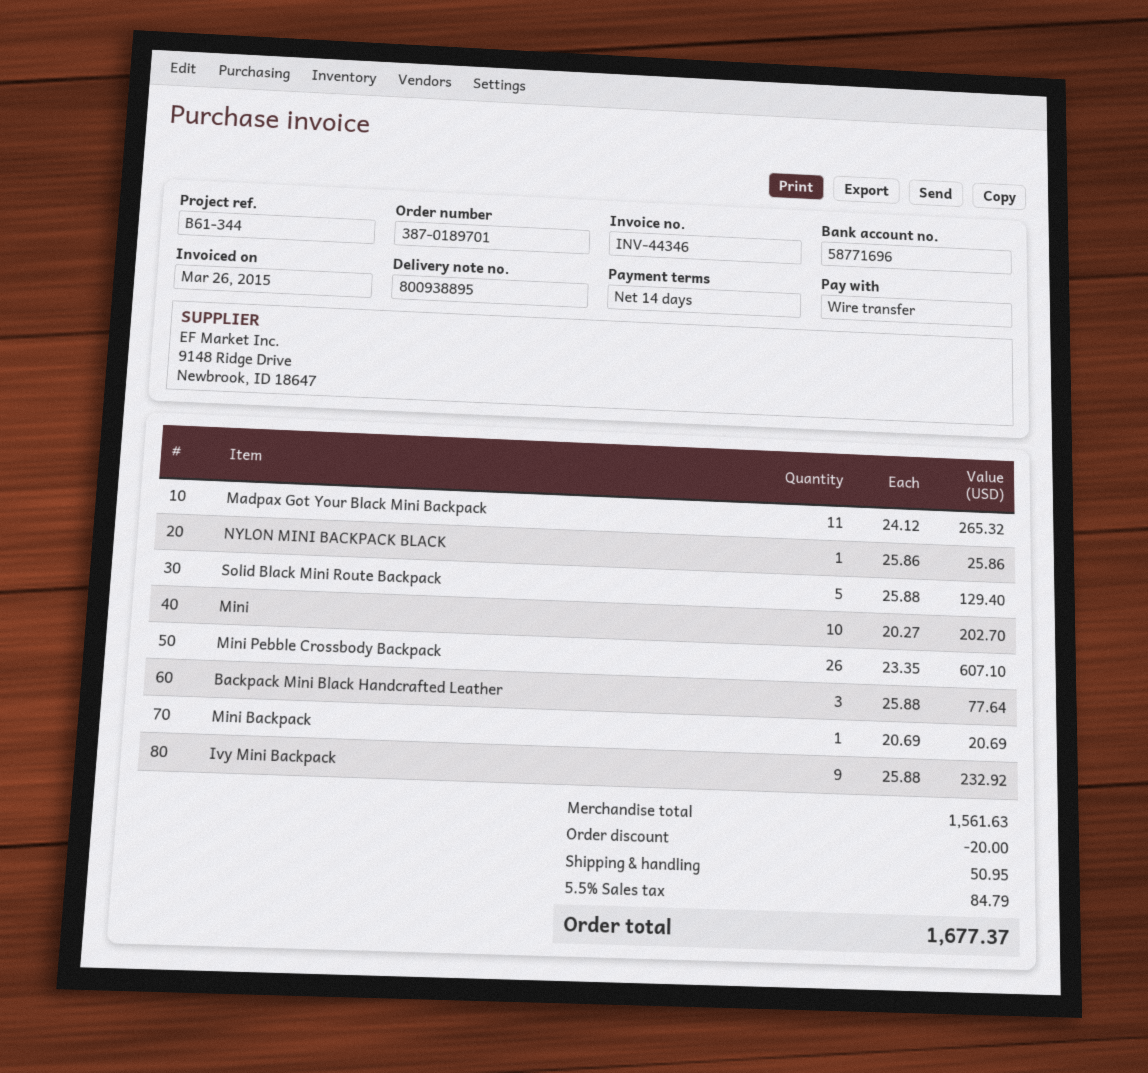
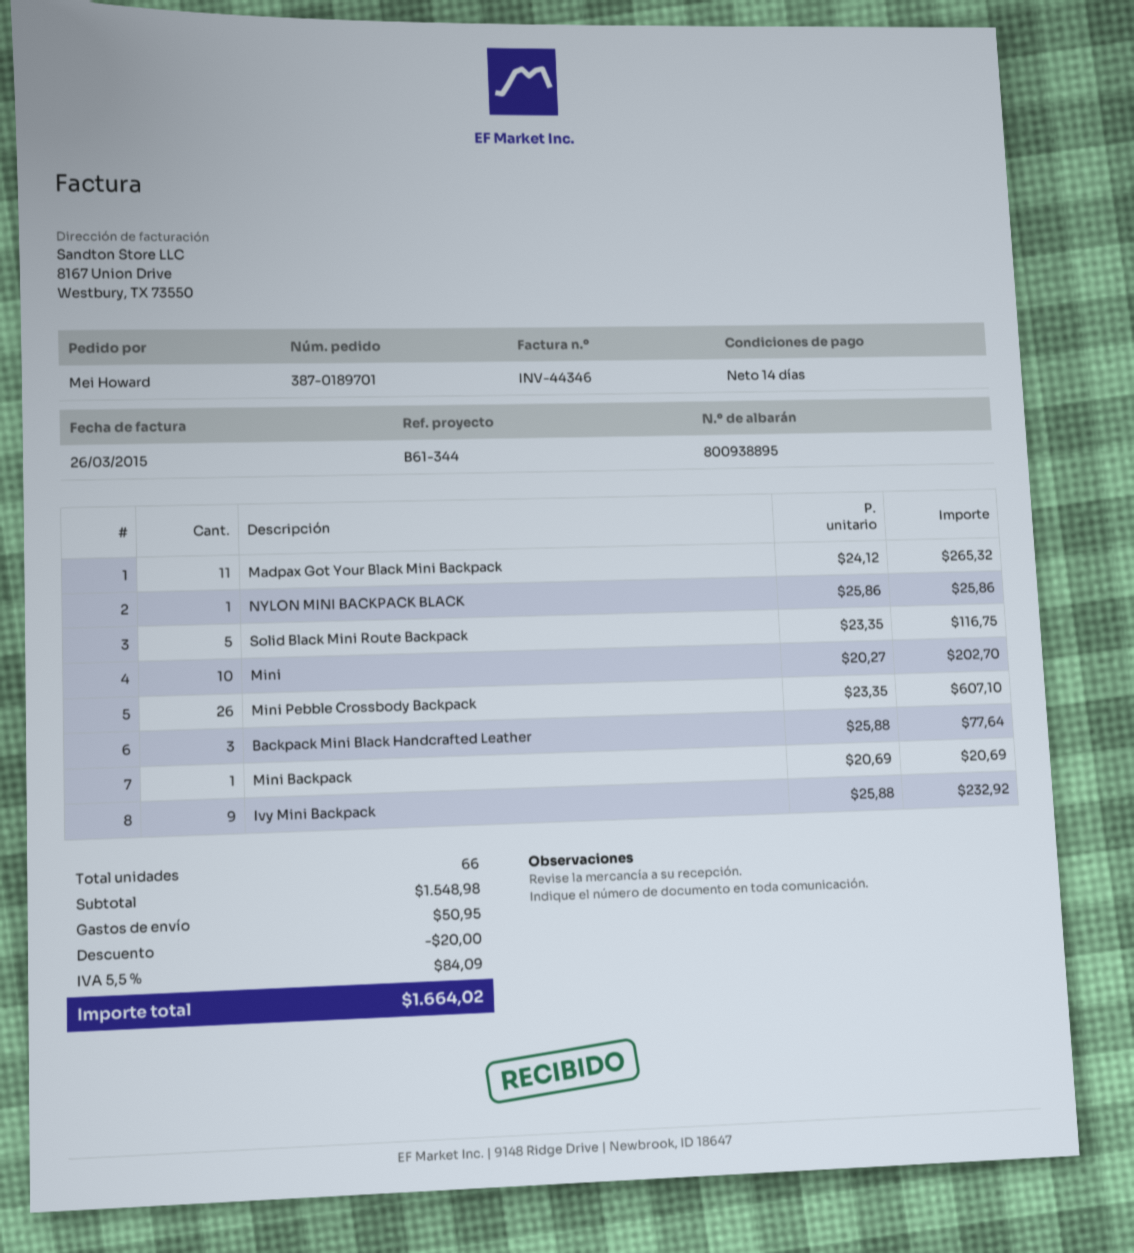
Solid Black Mini Route Backpack: 5 x 25.88 = 129.40 -> 5 x 23.35 = 116.75
subtotal: 1561.63 -> 1548.98
tax: 5.5% = 84.79 -> 5.5% = 84.09
total: 1677.37 -> 1664.02

